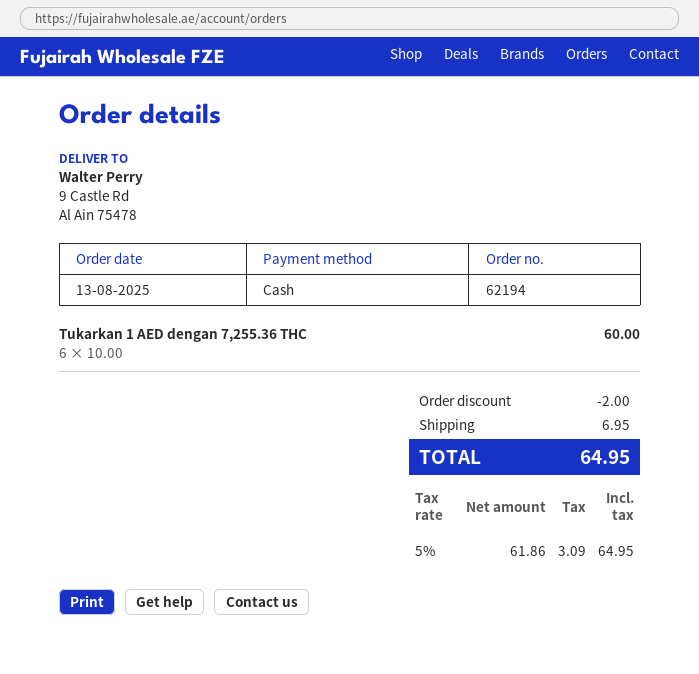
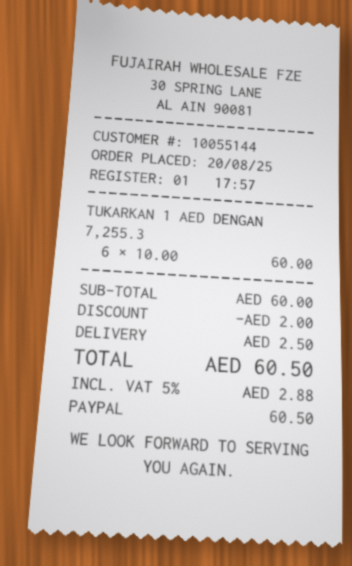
order date: 2025-08-13 -> 2025-08-20
payment method: cash -> PayPal
shipping: 6.95 -> 2.50
tax: 5% = 3.09 -> 5% = 2.88
total: 64.95 -> 60.50

